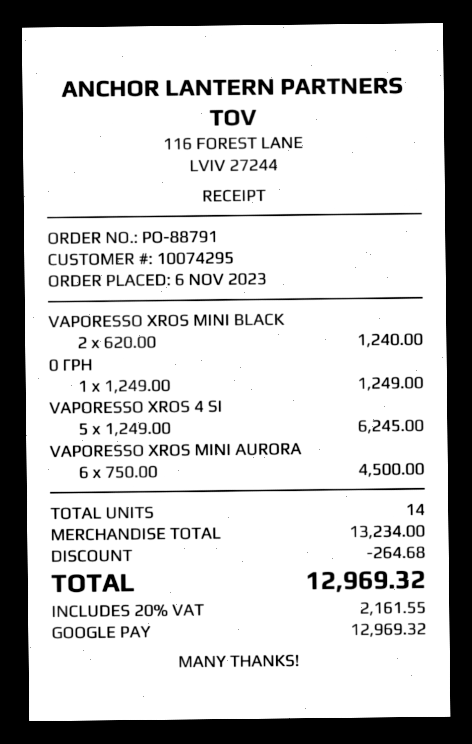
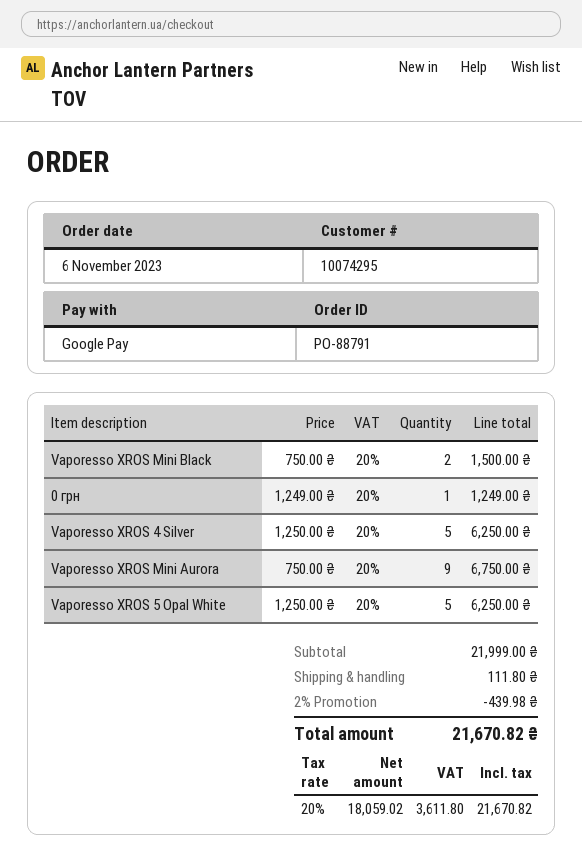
VAPORESSO XROS MINI BLACK: 2 x 620.00 = 1240.00 -> 2 x 750.00 = 1500.00
VAPORESSO XROS 4 SI: 5 x 1249.00 = 6245.00 -> 5 x 1250.00 = 6250.00
VAPORESSO XROS MINI AURORA: 6 x 750.00 = 4500.00 -> 9 x 750.00 = 6750.00
Vaporesso XROS 5 Opal White: none -> 5 x 1250.00 = 6250.00
subtotal: 13234.00 -> 21999.00
discount: 264.68 -> 439.98
shipping: none -> 111.80
tax: 20% = 2161.55 -> 20% = 3611.80
total: 12969.32 -> 21670.82

